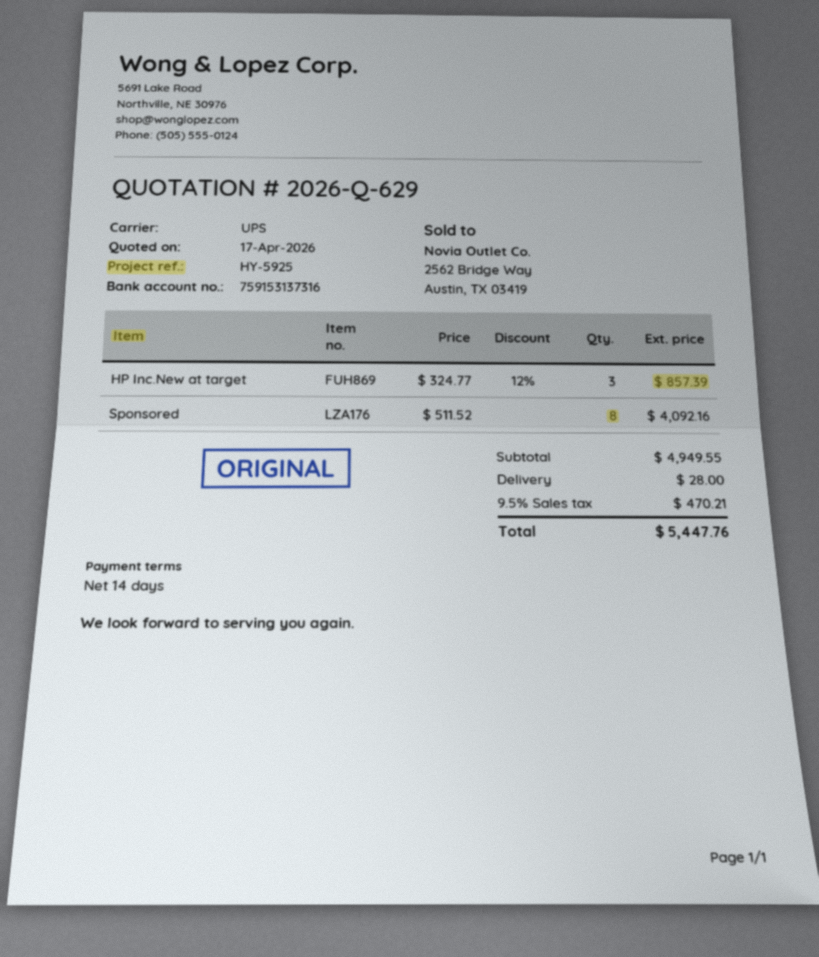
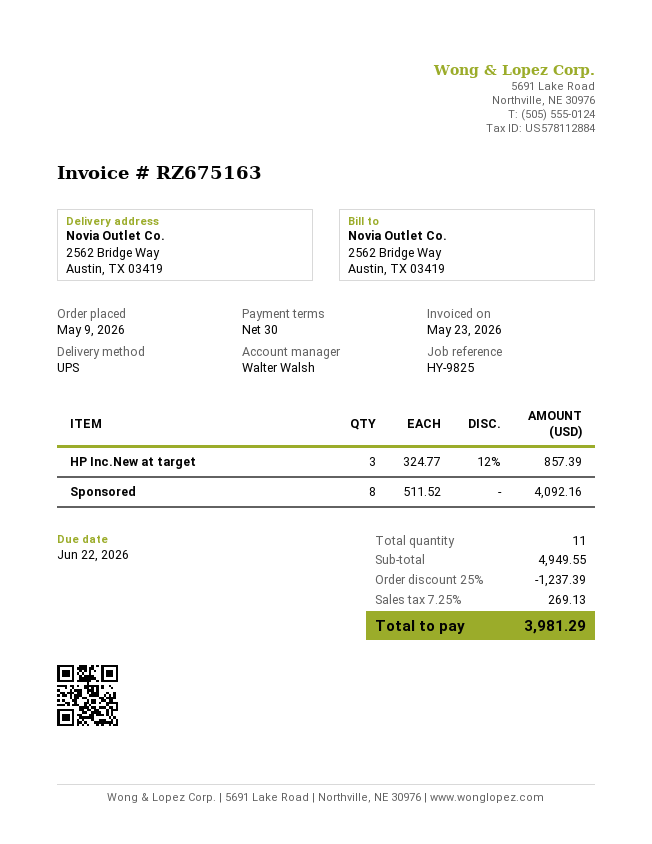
payment terms: 14 days -> 30 days
reference: HY-5925 -> HY-9825
discount: none -> 25% = 1237.39
shipping: 28.00 -> none
tax: 9.5% = 470.21 -> 7.25% = 269.13
total: 5447.76 -> 3981.29

